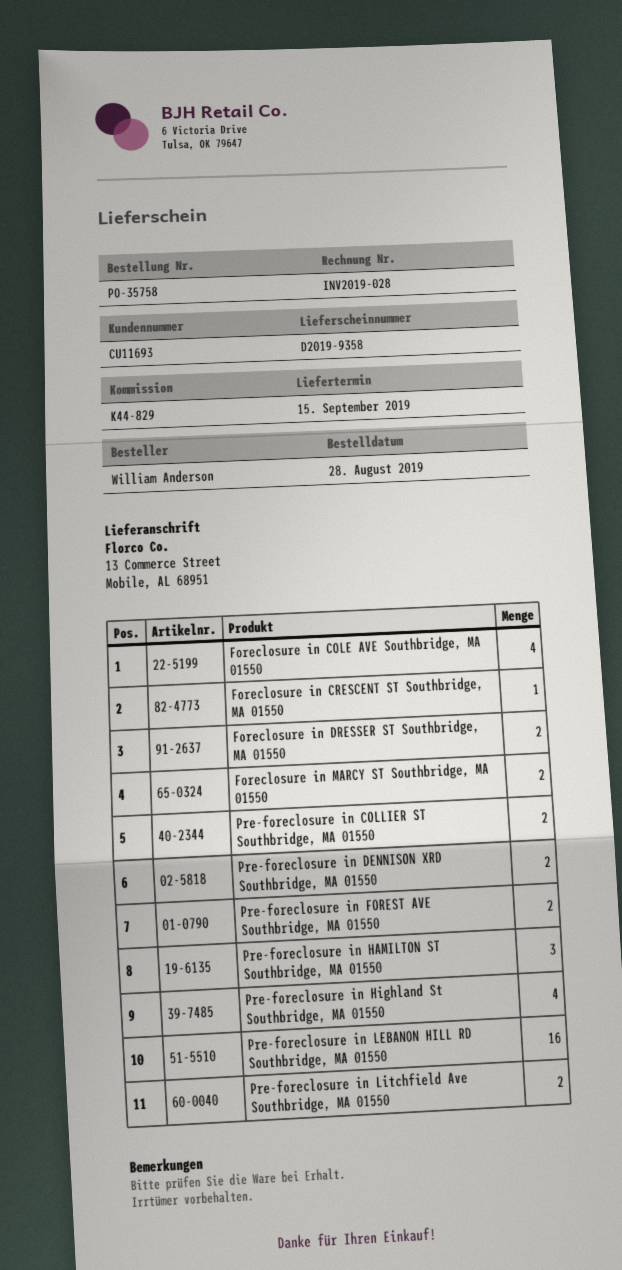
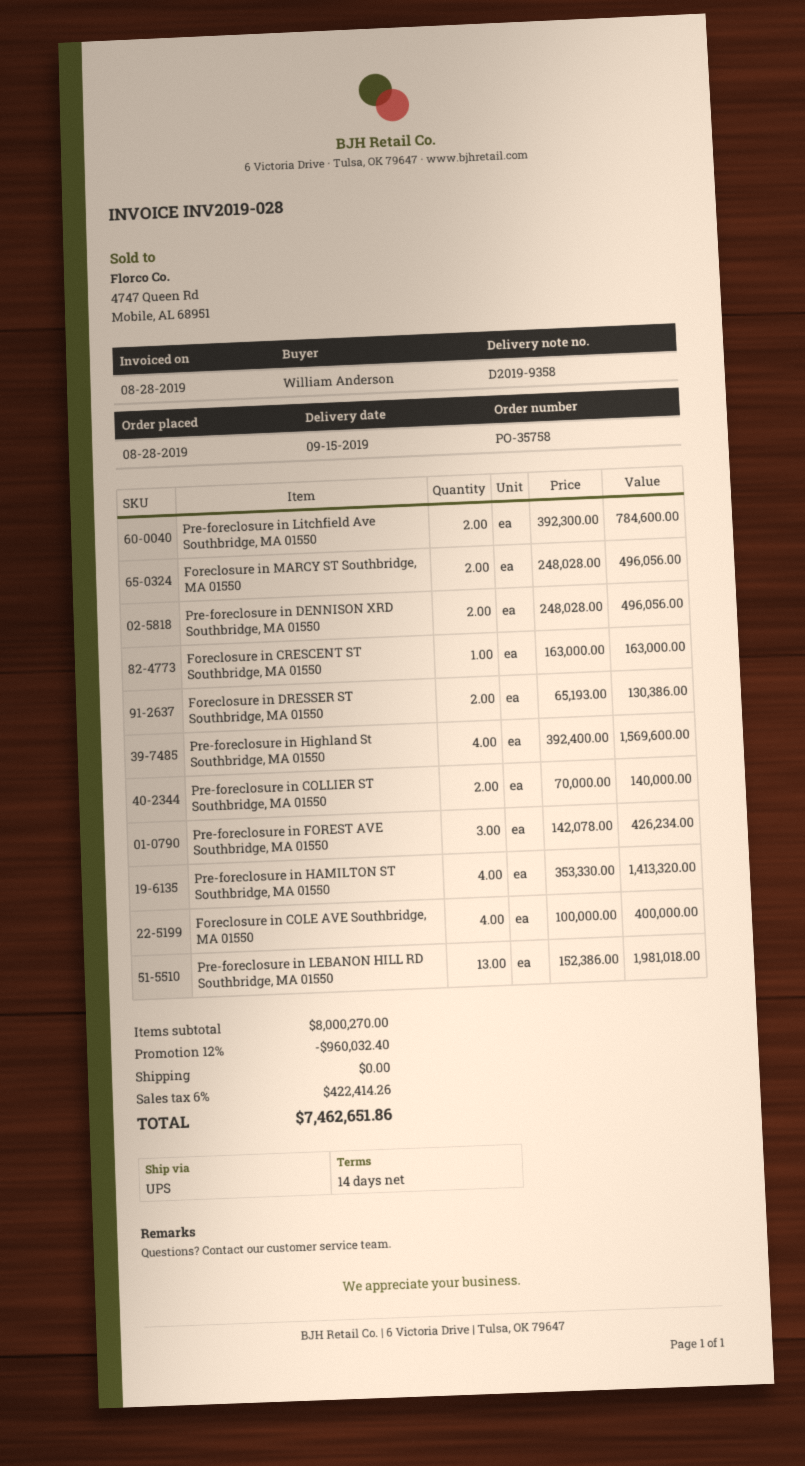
Pre-foreclosure in FOREST AVE Southbridge, MA 01550: 2 -> 3
Pre-foreclosure in HAMILTON ST Southbridge, MA 01550: 3 -> 4
Pre-foreclosure in LEBANON HILL RD Southbridge, MA 01550: 16 -> 13

